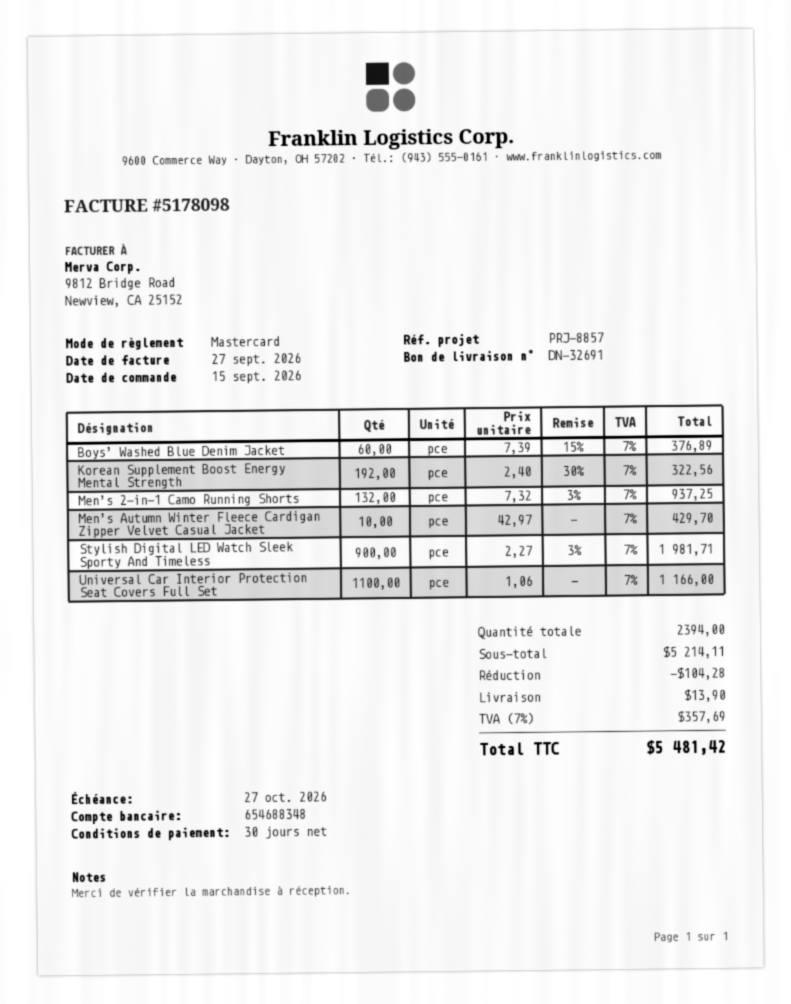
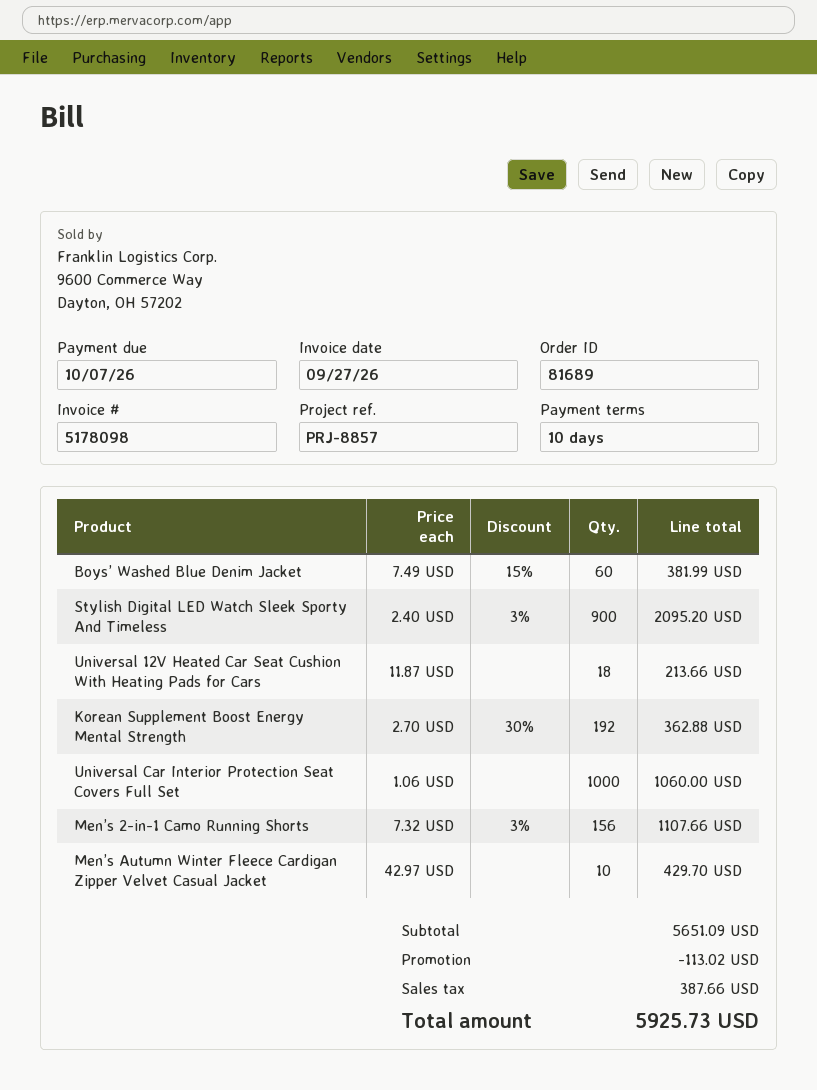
payment terms: 30 days -> 10 days
due date: 2026-10-27 -> 2026-10-07
Boys’ Washed Blue Denim Jacket: 60 x 7.39 - 15% = 376.89 -> 60 x 7.49 - 15% = 381.99
Korean Supplement Boost Energy Mental Strength: 192 x 2.40 - 30% = 322.56 -> 192 x 2.70 - 30% = 362.88
Men’s 2-in-1 Camo Running Shorts: 132 x 7.32 - 3% = 937.25 -> 156 x 7.32 - 3% = 1107.66
Stylish Digital LED Watch Sleek Sporty And Timeless: 900 x 2.27 - 3% = 1981.71 -> 900 x 2.40 - 3% = 2095.20
Universal Car Interior Protection Seat Covers Full Set: 1100 x 1.06 = 1166.00 -> 1000 x 1.06 = 1060.00
Universal 12V Heated Car Seat Cushion With Heating Pads for Cars: none -> 18 x 11.87 = 213.66
subtotal: 5214.11 -> 5651.09
discount: 104.28 -> 113.02
shipping: 13.90 -> none
tax: 357.69 -> 387.66
total: 5481.42 -> 5925.73

